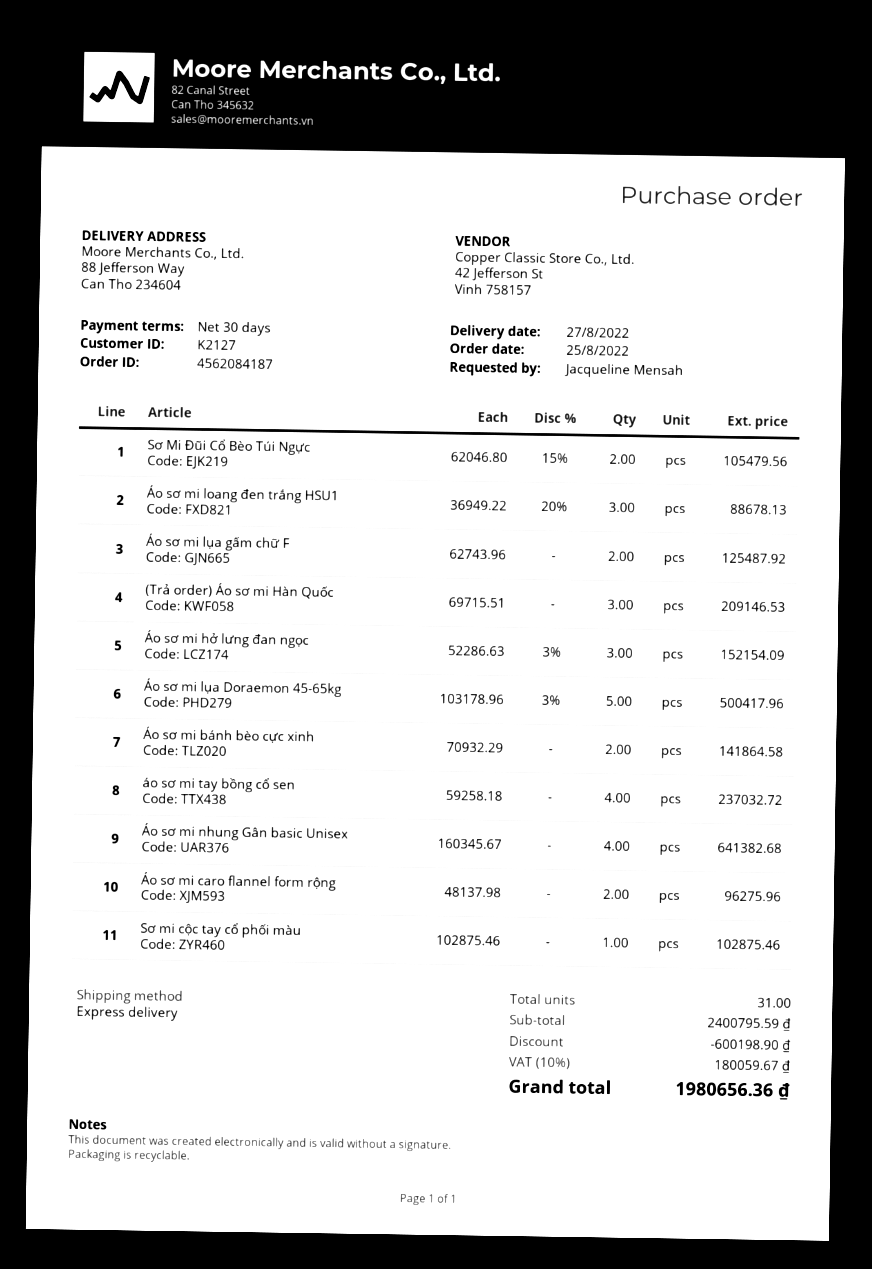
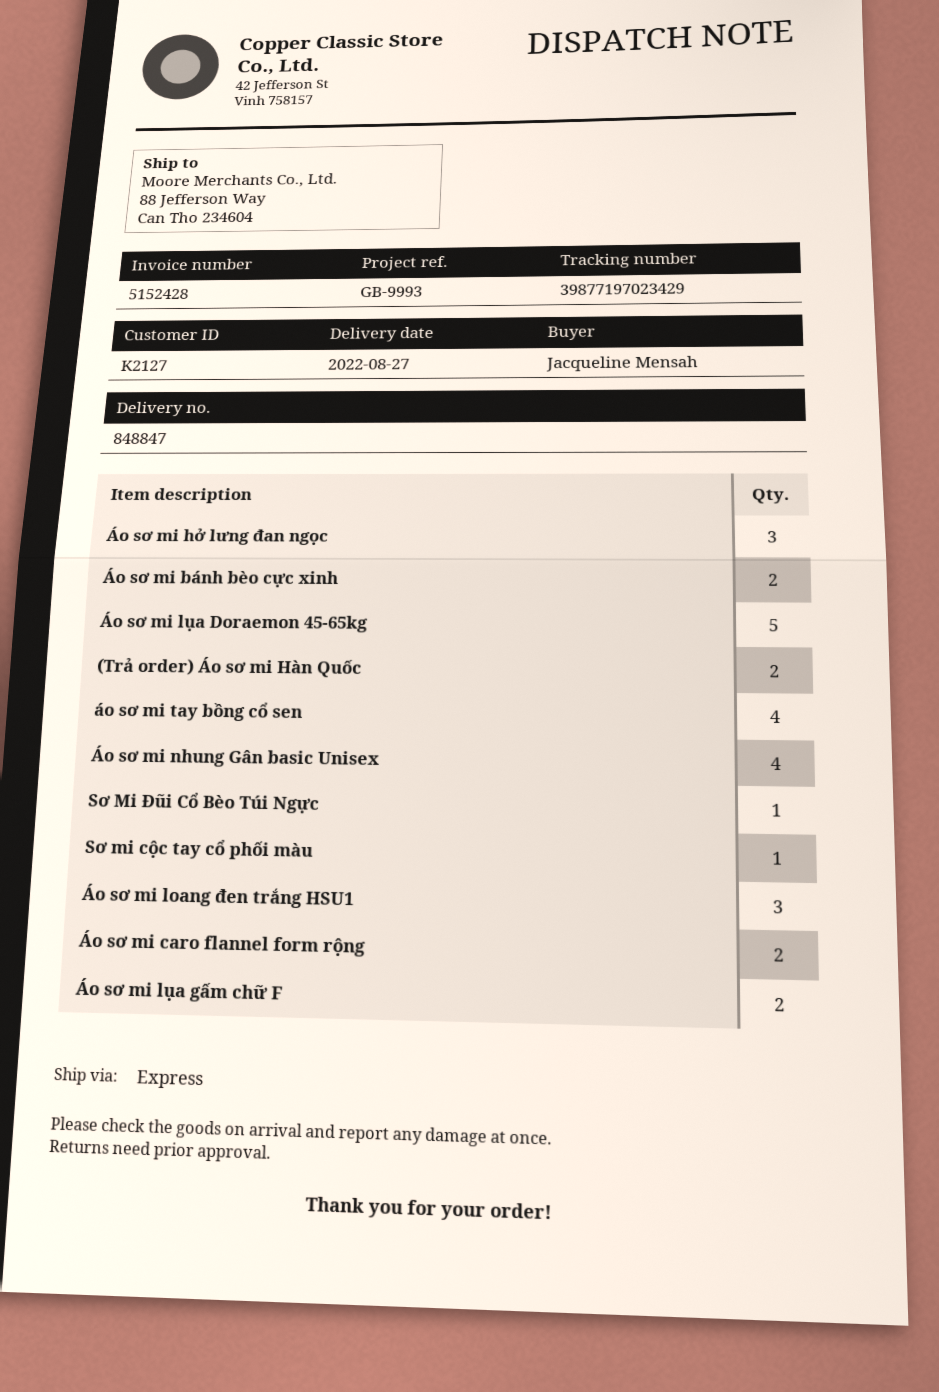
Sơ Mi Đũi Cổ Bèo Túi Ngực: 2 -> 1
(Trả order) Áo sơ mi Hàn Quốc: 3 -> 2

